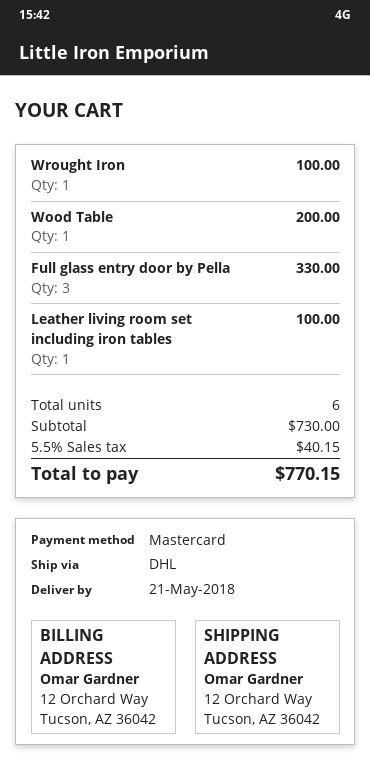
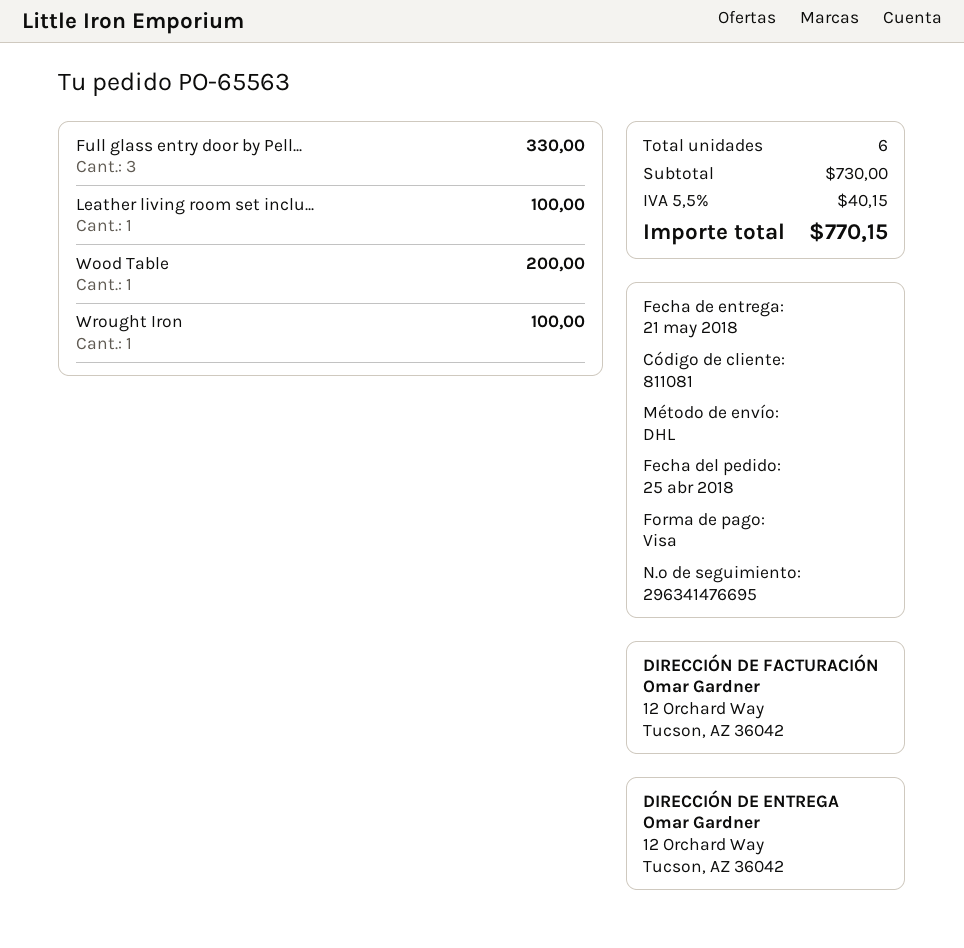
payment method: Mastercard -> Visa

